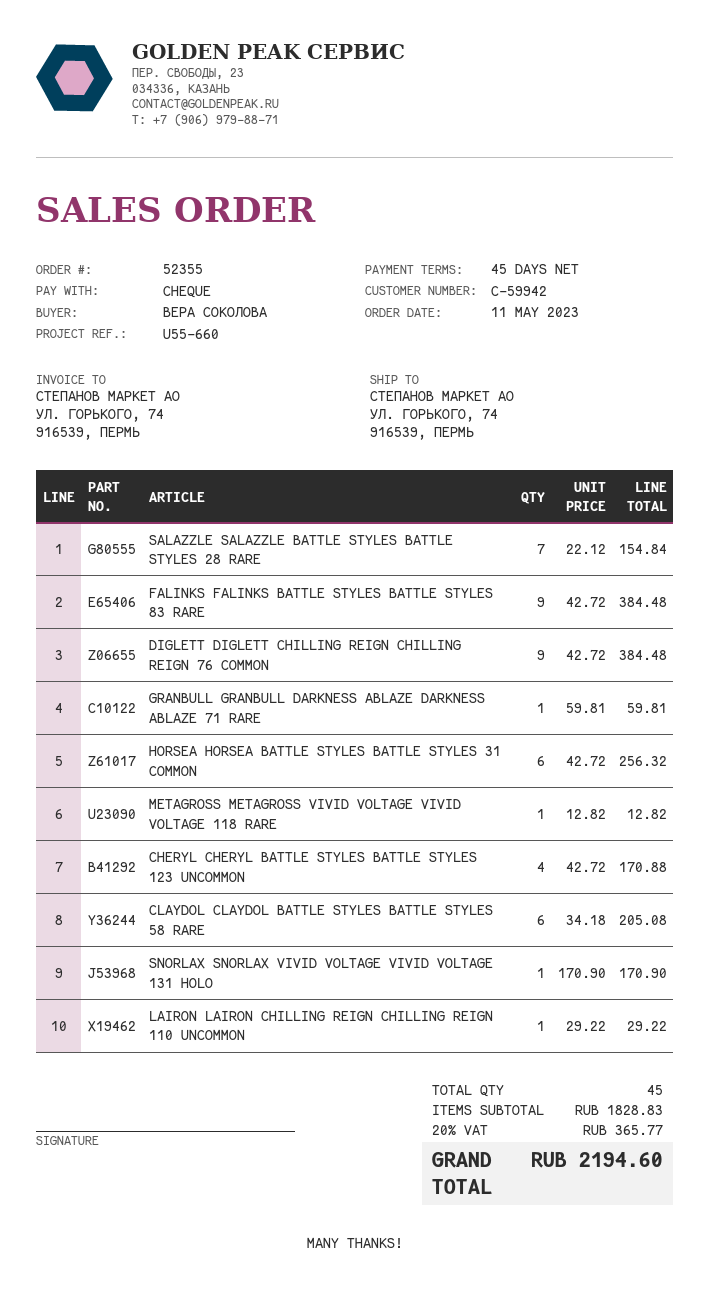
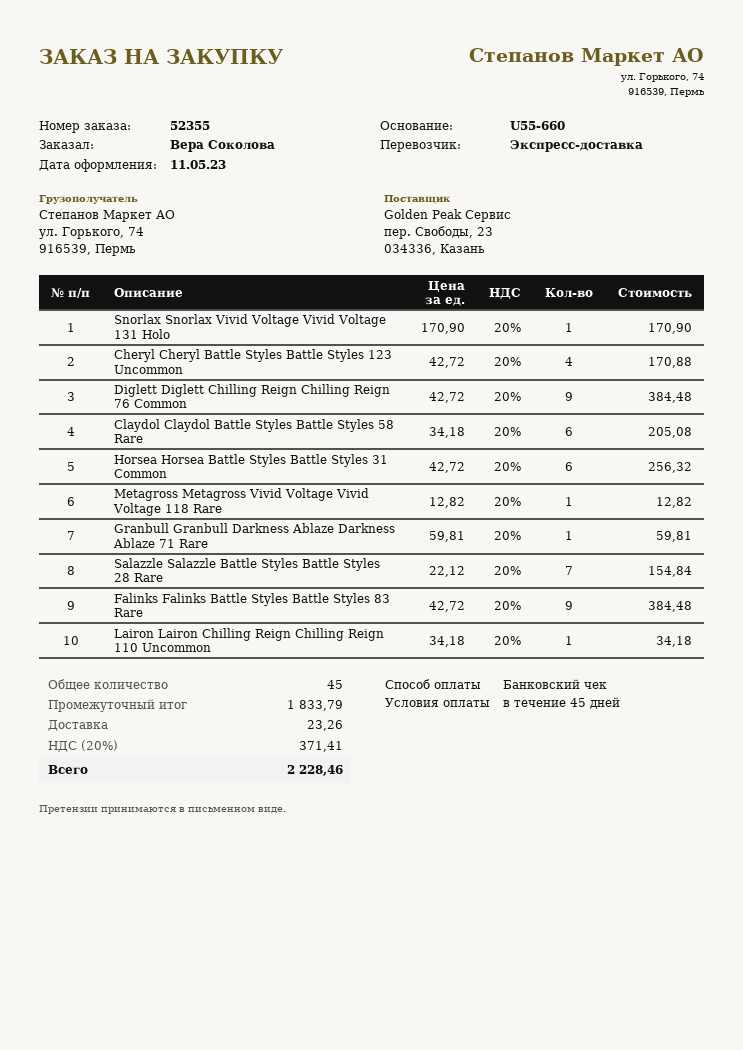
LAIRON LAIRON CHILLING REIGN CHILLING REIGN 110 UNCOMMON: 1 x 29.22 = 29.22 -> 1 x 34.18 = 34.18
subtotal: 1828.83 -> 1833.79
shipping: none -> 23.26
tax: 20% = 365.77 -> 20% = 371.41
total: 2194.60 -> 2228.46

